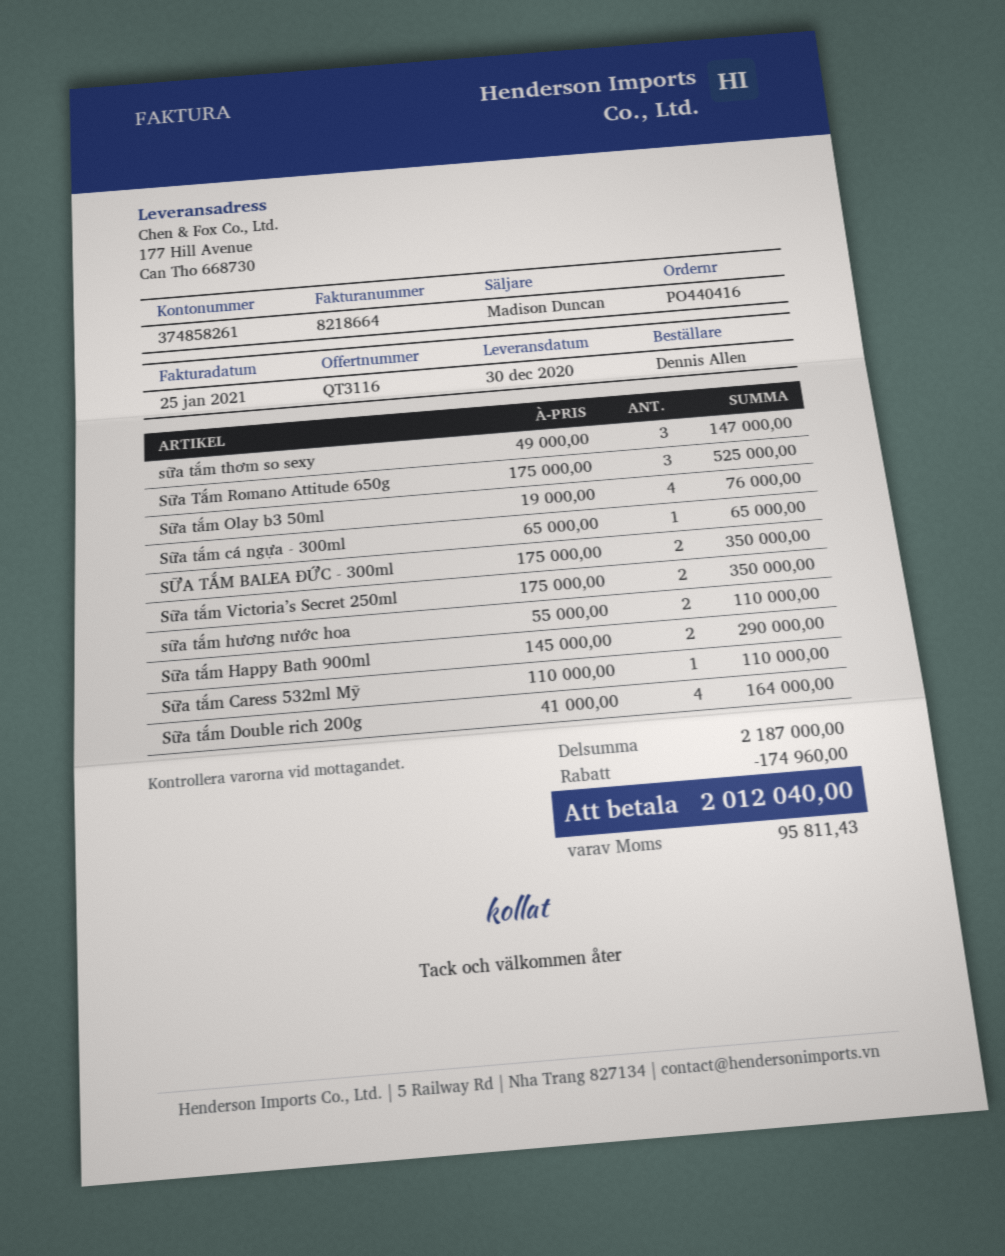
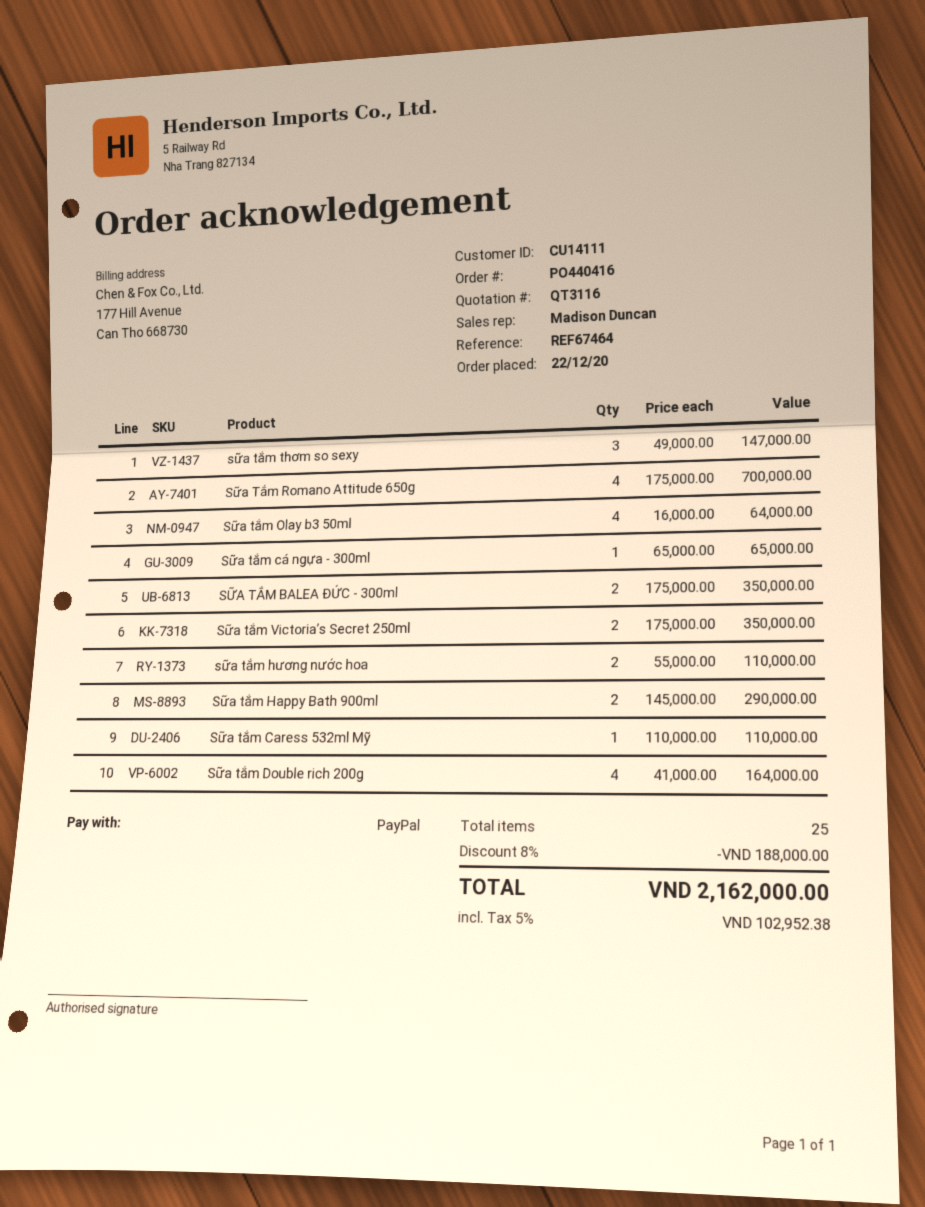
Sữa Tắm Romano Attitude 650g: 3 x 175000.00 = 525000.00 -> 4 x 175000.00 = 700000.00
Sữa tắm Olay b3 50ml: 4 x 19000.00 = 76000.00 -> 4 x 16000.00 = 64000.00
discount: 174960.00 -> 188000.00
tax: 95811.43 -> 102952.38
total: 2012040.00 -> 2162000.00

